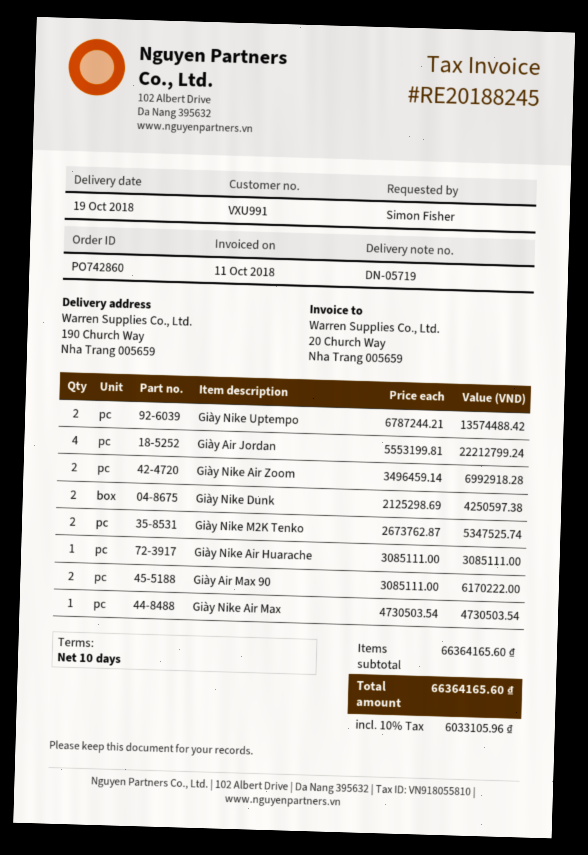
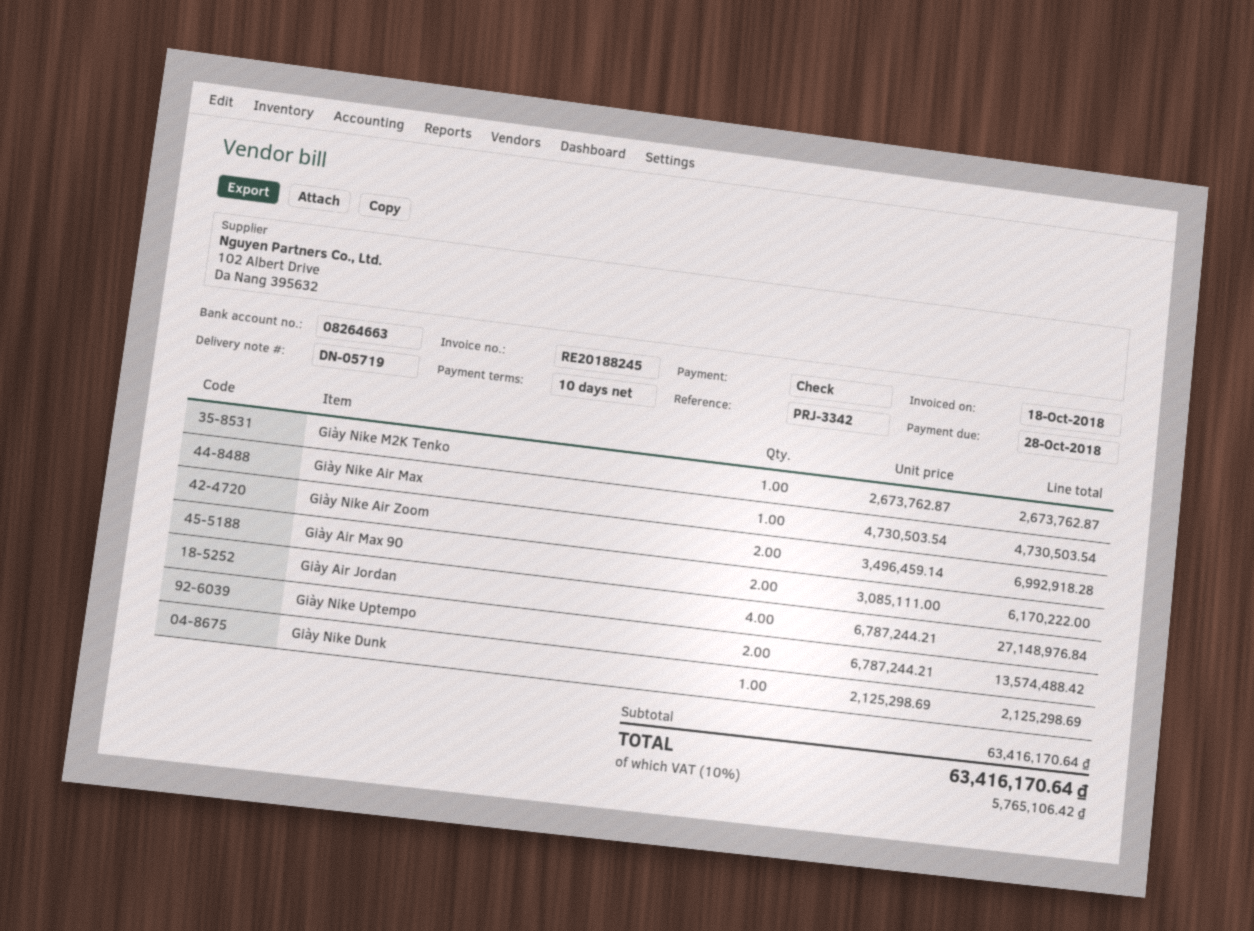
invoice date: 2018-10-11 -> 2018-10-18
Giày Air Jordan: 4 x 5553199.81 = 22212799.24 -> 4 x 6787244.21 = 27148976.84
Giày Nike Dunk: 2 x 2125298.69 = 4250597.38 -> 1 x 2125298.69 = 2125298.69
Giày Nike M2K Tenko: 2 x 2673762.87 = 5347525.74 -> 1 x 2673762.87 = 2673762.87
Giày Nike Air Huarache: 1 x 3085111.00 = 3085111.00 -> none
subtotal: 66364165.60 -> 63416170.64
tax: 10% = 6033105.96 -> 10% = 5765106.42
total: 66364165.60 -> 63416170.64

